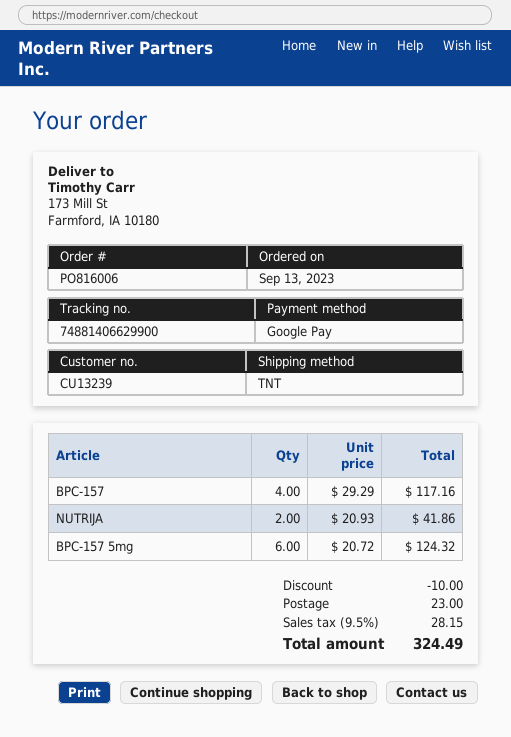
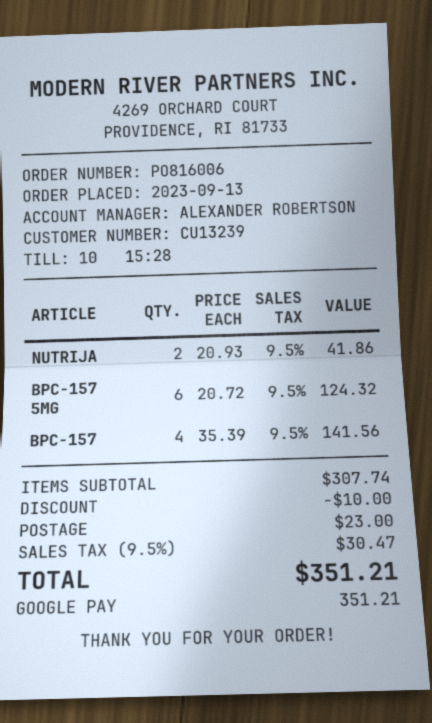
BPC-157: 4 x 29.29 = 117.16 -> 4 x 35.39 = 141.56
tax: 9.5% = 28.15 -> 9.5% = 30.47
total: 324.49 -> 351.21

